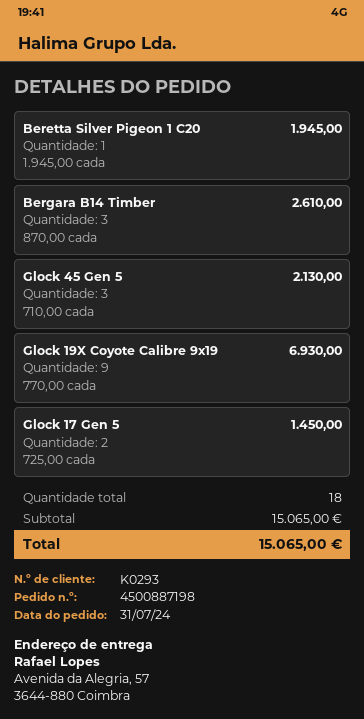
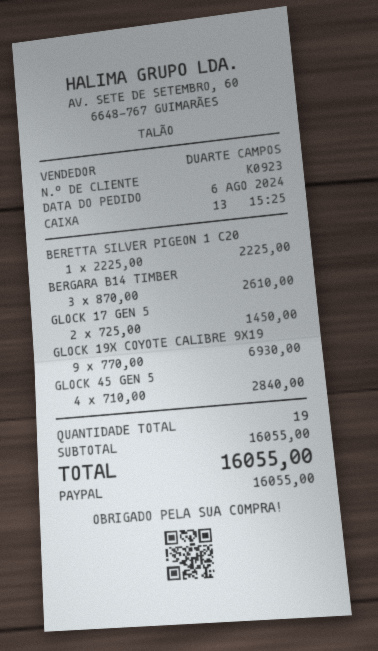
order date: 2024-07-31 -> 2024-08-06
customer number: K0293 -> K0923
Beretta Silver Pigeon 1 C20: 1 x 1945.00 = 1945.00 -> 1 x 2225.00 = 2225.00
Glock 45 Gen 5: 3 x 710.00 = 2130.00 -> 4 x 710.00 = 2840.00
total quantity: 18 -> 19
subtotal: 15065.00 -> 16055.00
total: 15065.00 -> 16055.00

